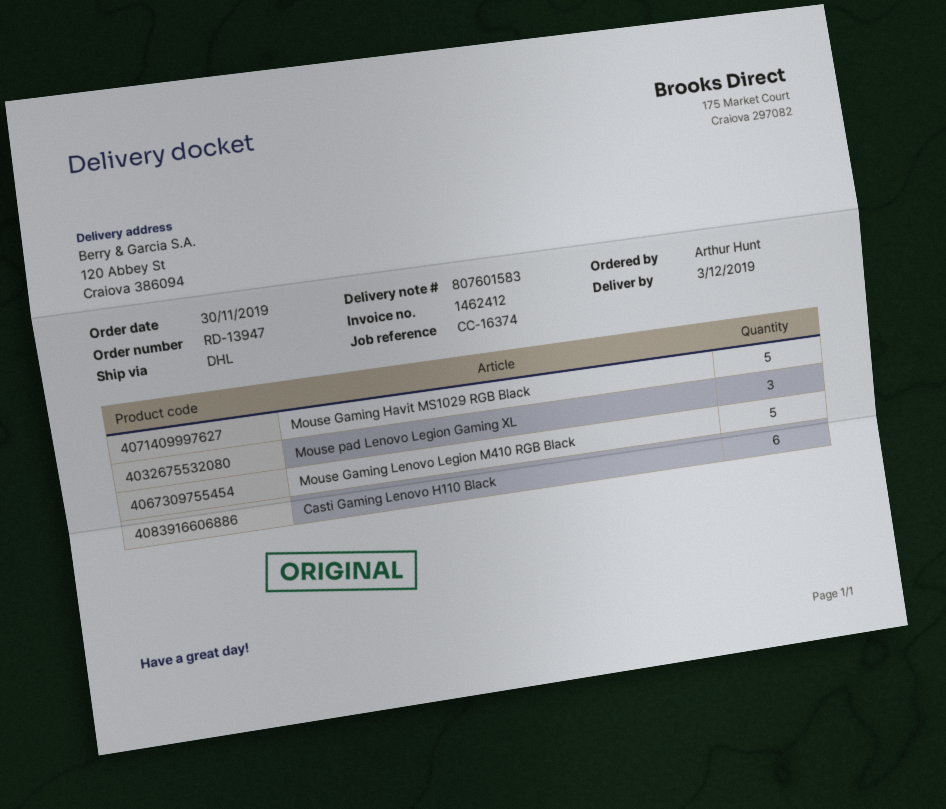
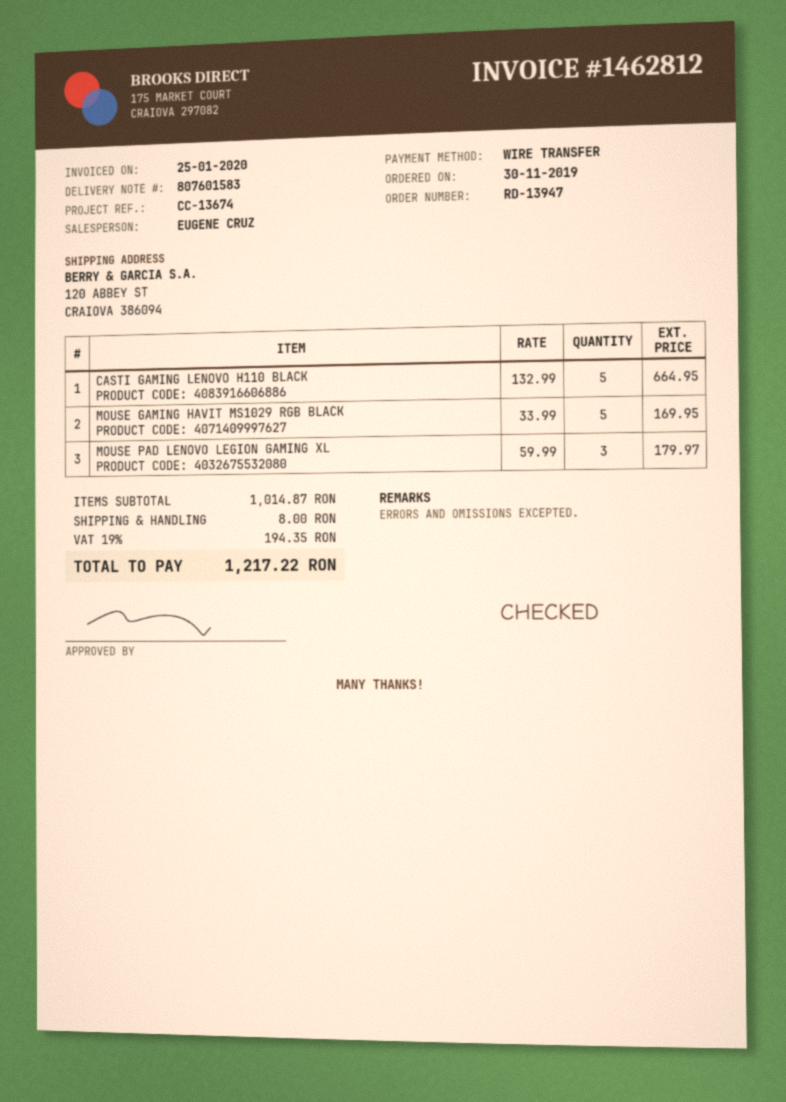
invoice number: 1462412 -> 1462812
reference: CC-16374 -> CC-13674
Mouse Gaming Lenovo Legion M410 RGB Black: 5 -> none
Casti Gaming Lenovo H110 Black: 6 -> 5

